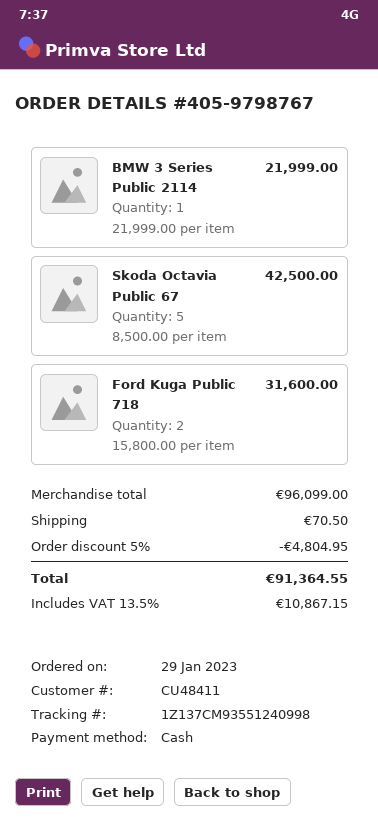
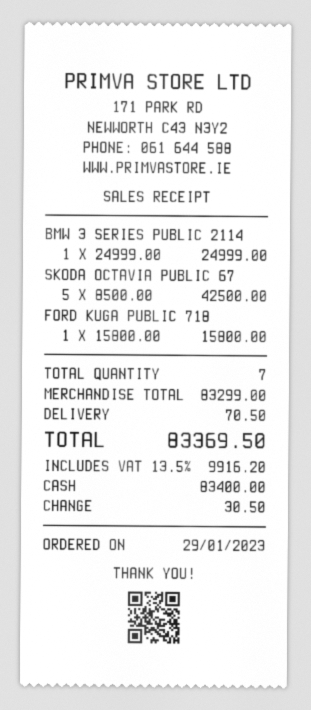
BMW 3 Series Public 2114: 1 x 21999.00 = 21999.00 -> 1 x 24999.00 = 24999.00
Ford Kuga Public 718: 2 x 15800.00 = 31600.00 -> 1 x 15800.00 = 15800.00
subtotal: 96099.00 -> 83299.00
discount: 5% = 4804.95 -> none
tax: 13.5% = 10867.15 -> 13.5% = 9916.20
total: 91364.55 -> 83369.50

